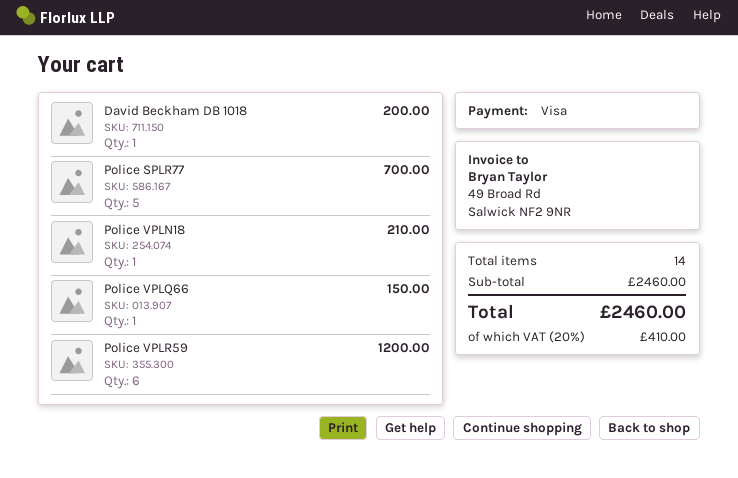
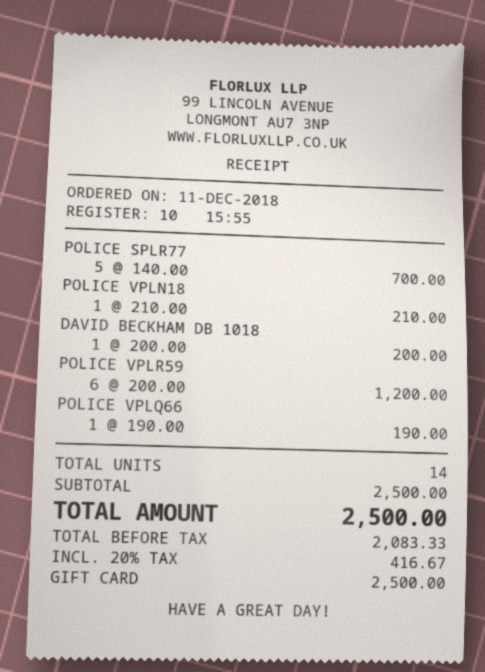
payment method: Visa -> gift card
Police VPLQ66: 1 for 150.00 -> 1 for 190.00
subtotal: 2460.00 -> 2500.00
tax: 20% = 410.00 -> 20% = 416.67
total: 2460.00 -> 2500.00

